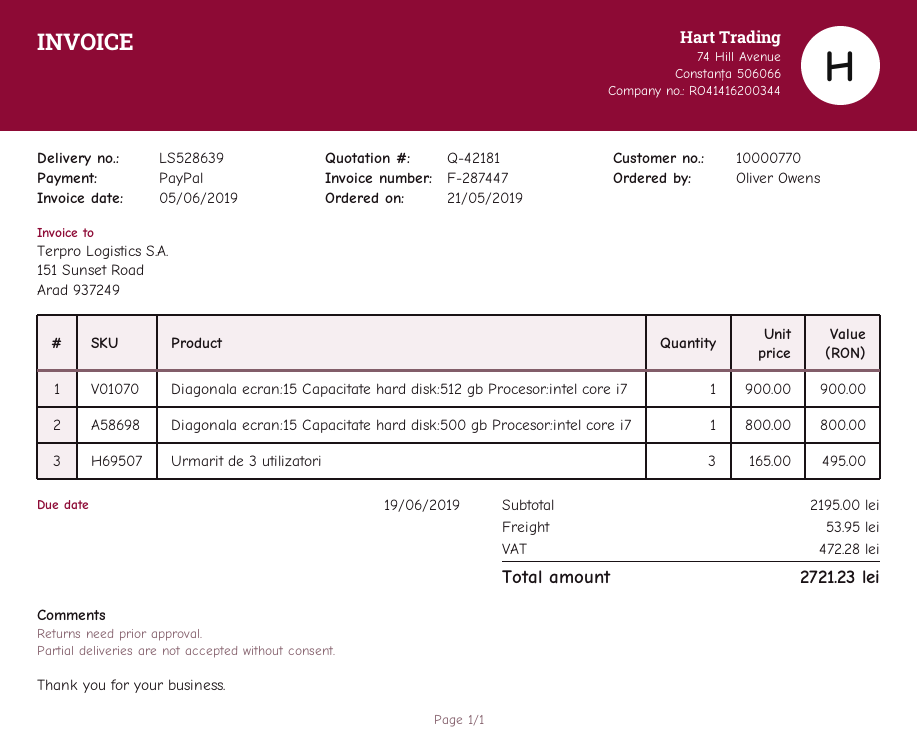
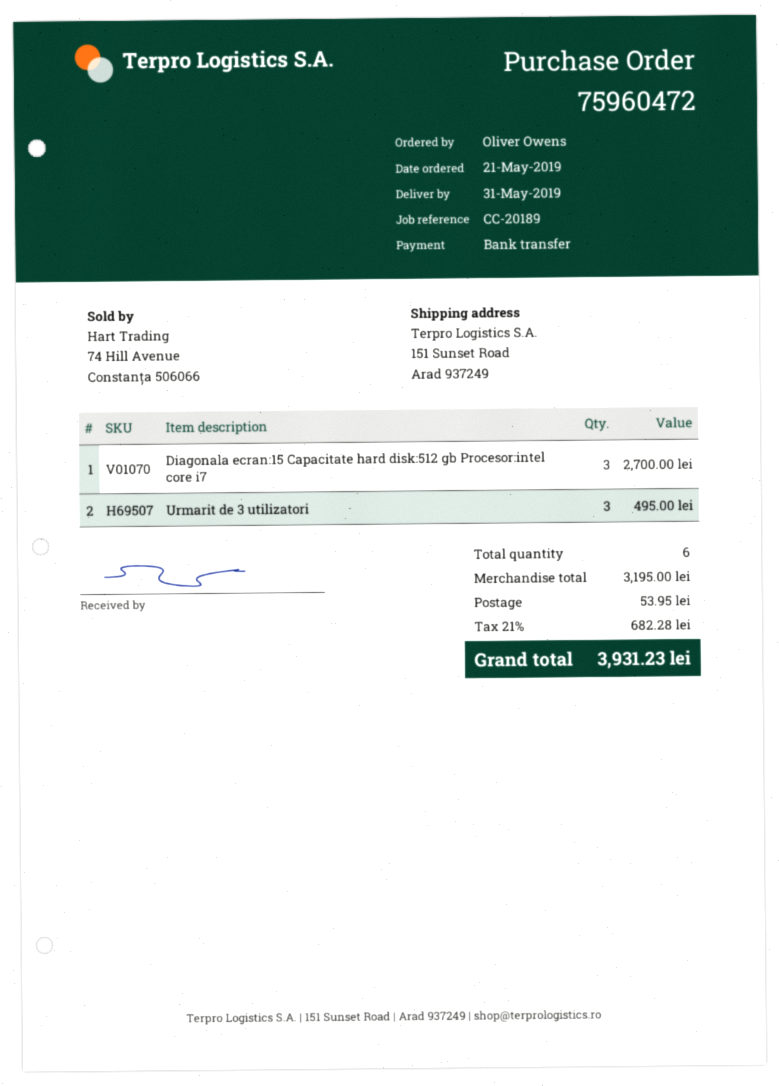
payment method: PayPal -> bank transfer
Diagonala ecran:15 Capacitate hard disk:512 gb Procesor:intel core i7: 1 for 900.00 -> 3 for 2700.00
Diagonala ecran:15 Capacitate hard disk:500 gb Procesor:intel core i7: 1 for 800.00 -> none
subtotal: 2195.00 -> 3195.00
tax: 472.28 -> 682.28
total: 2721.23 -> 3931.23

